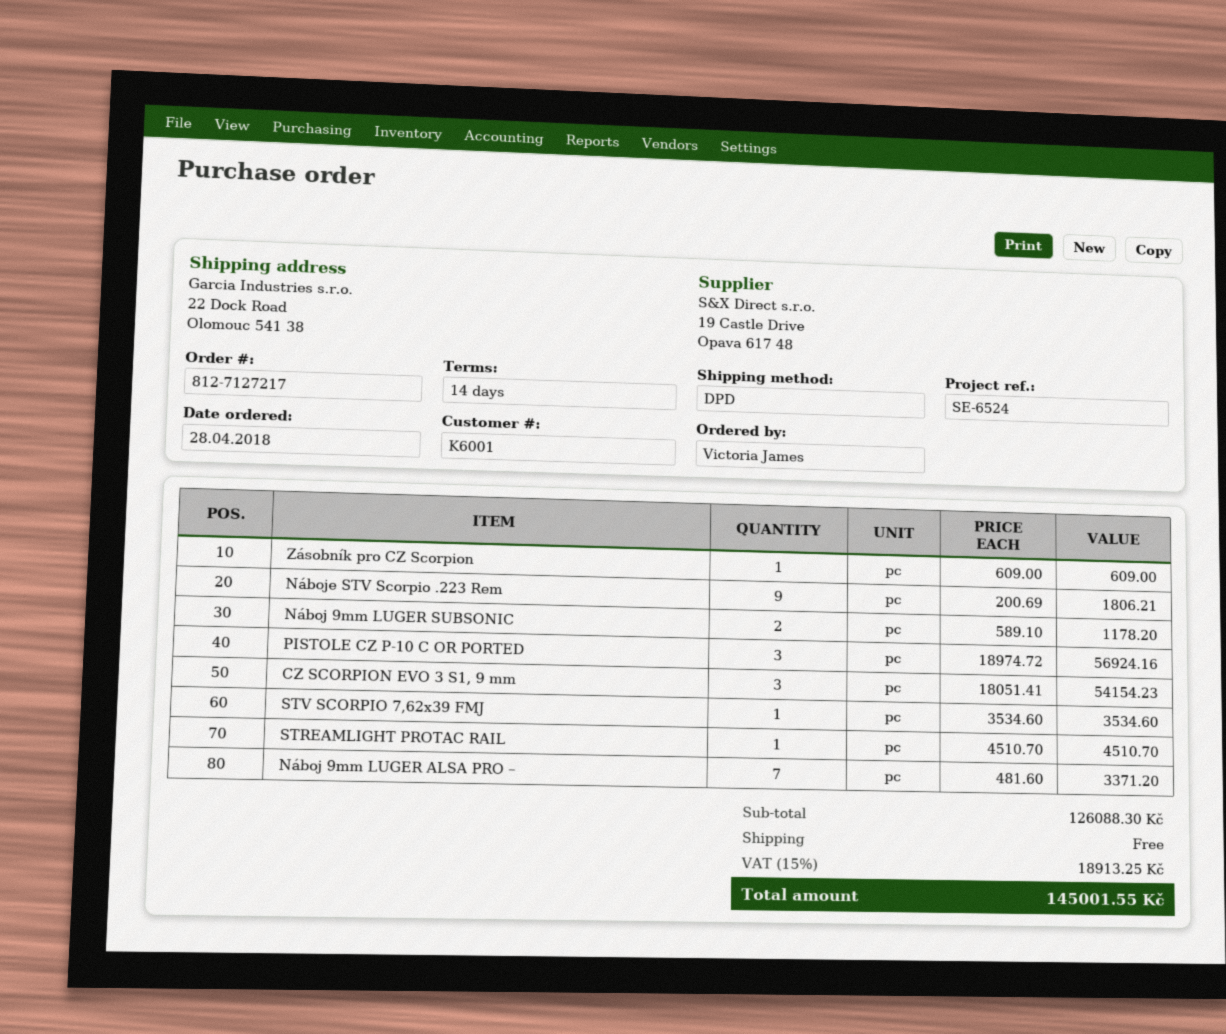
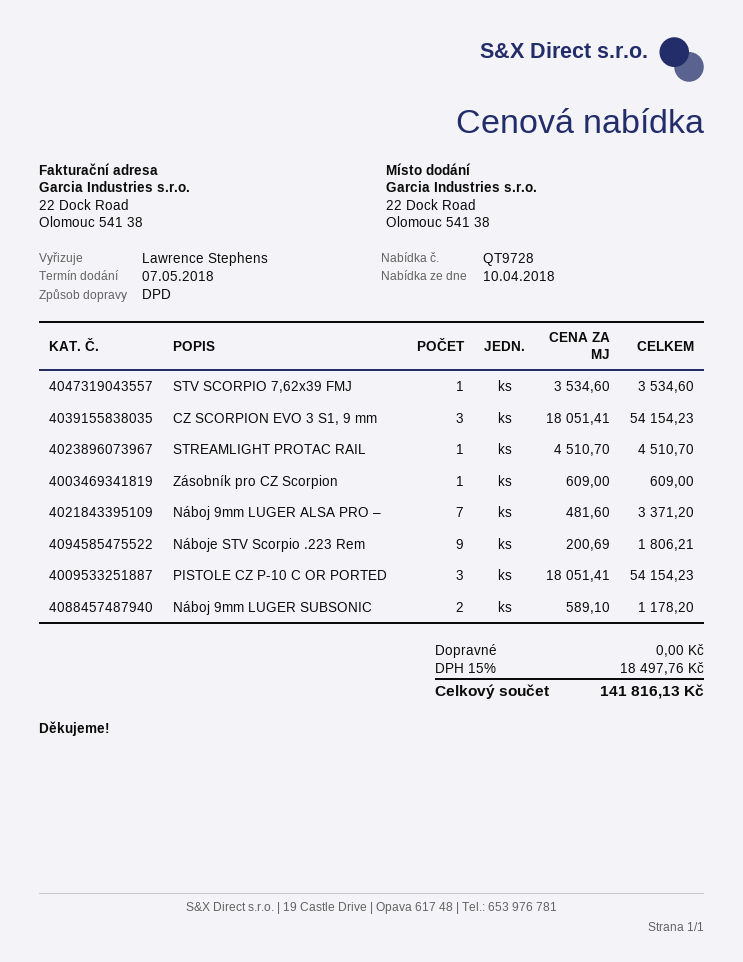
PISTOLE CZ P-10 C OR PORTED: 3 x 18974.72 = 56924.16 -> 3 x 18051.41 = 54154.23
tax: 15% = 18913.25 -> 15% = 18497.76
total: 145001.55 -> 141816.13

